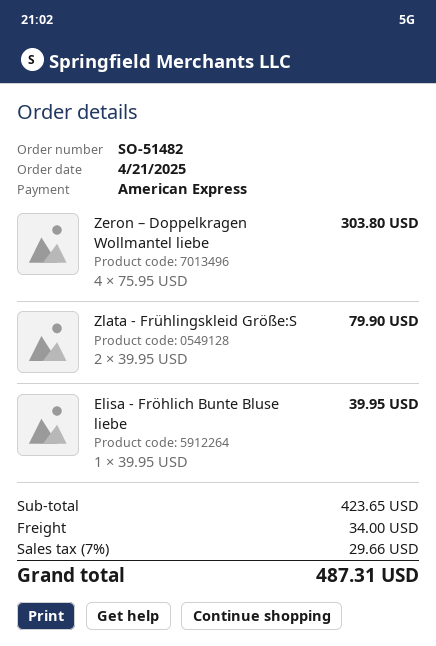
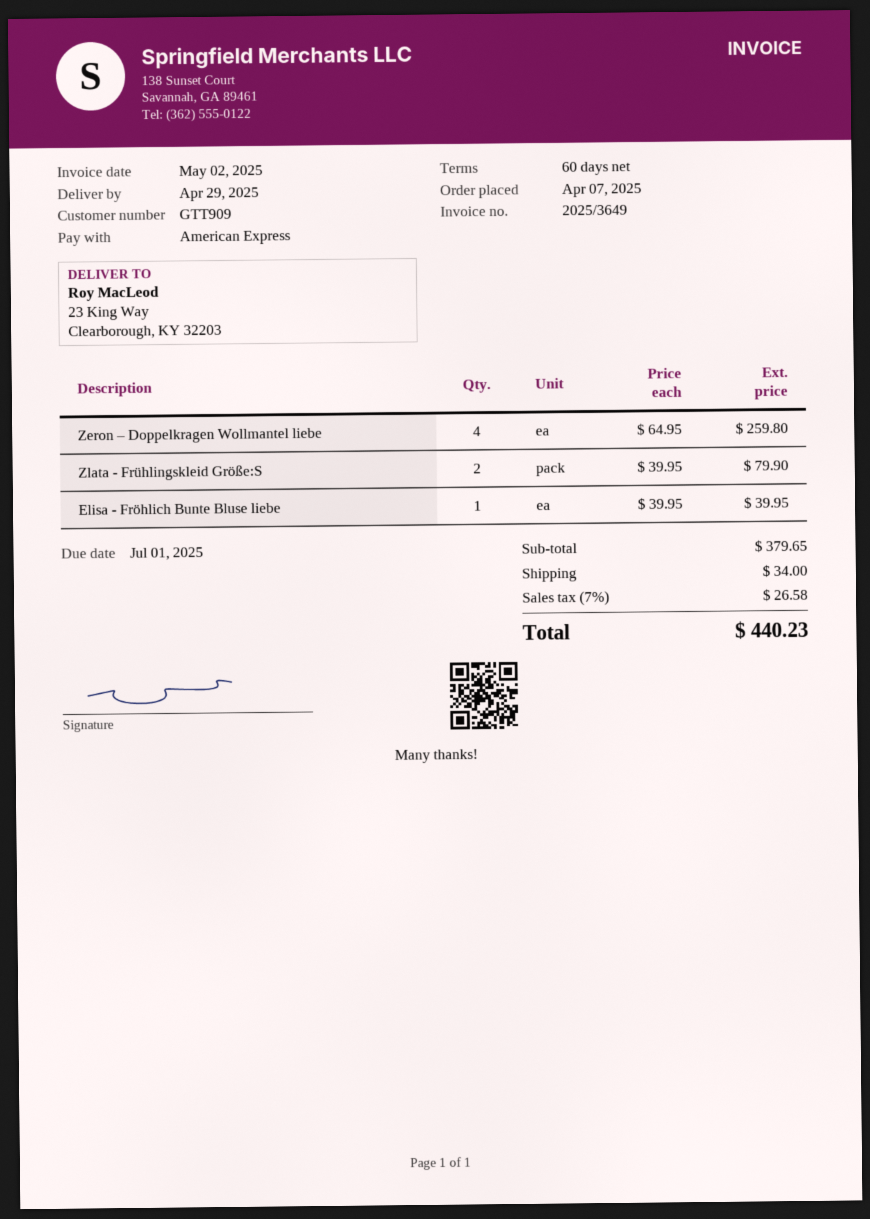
order date: 2025-04-21 -> 2025-04-07
Zeron – Doppelkragen Wollmantel liebe: 4 x 75.95 = 303.80 -> 4 x 64.95 = 259.80
subtotal: 423.65 -> 379.65
tax: 7% = 29.66 -> 7% = 26.58
total: 487.31 -> 440.23

